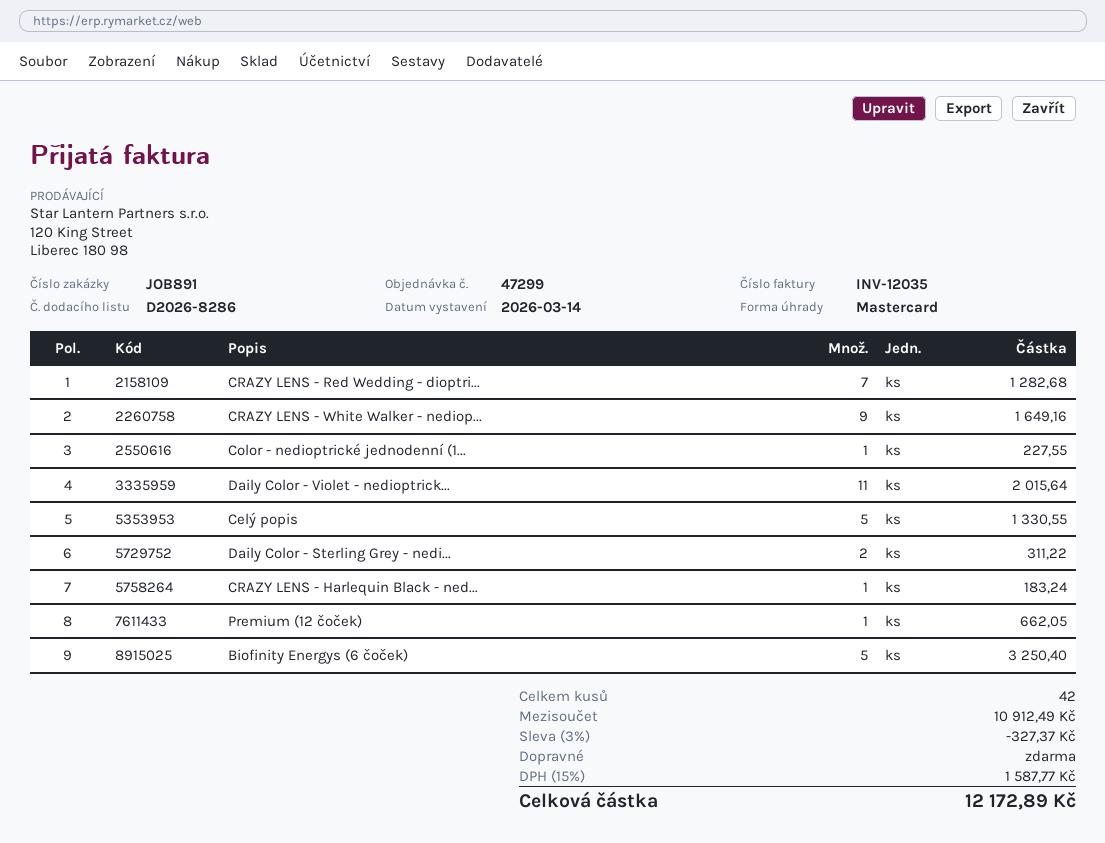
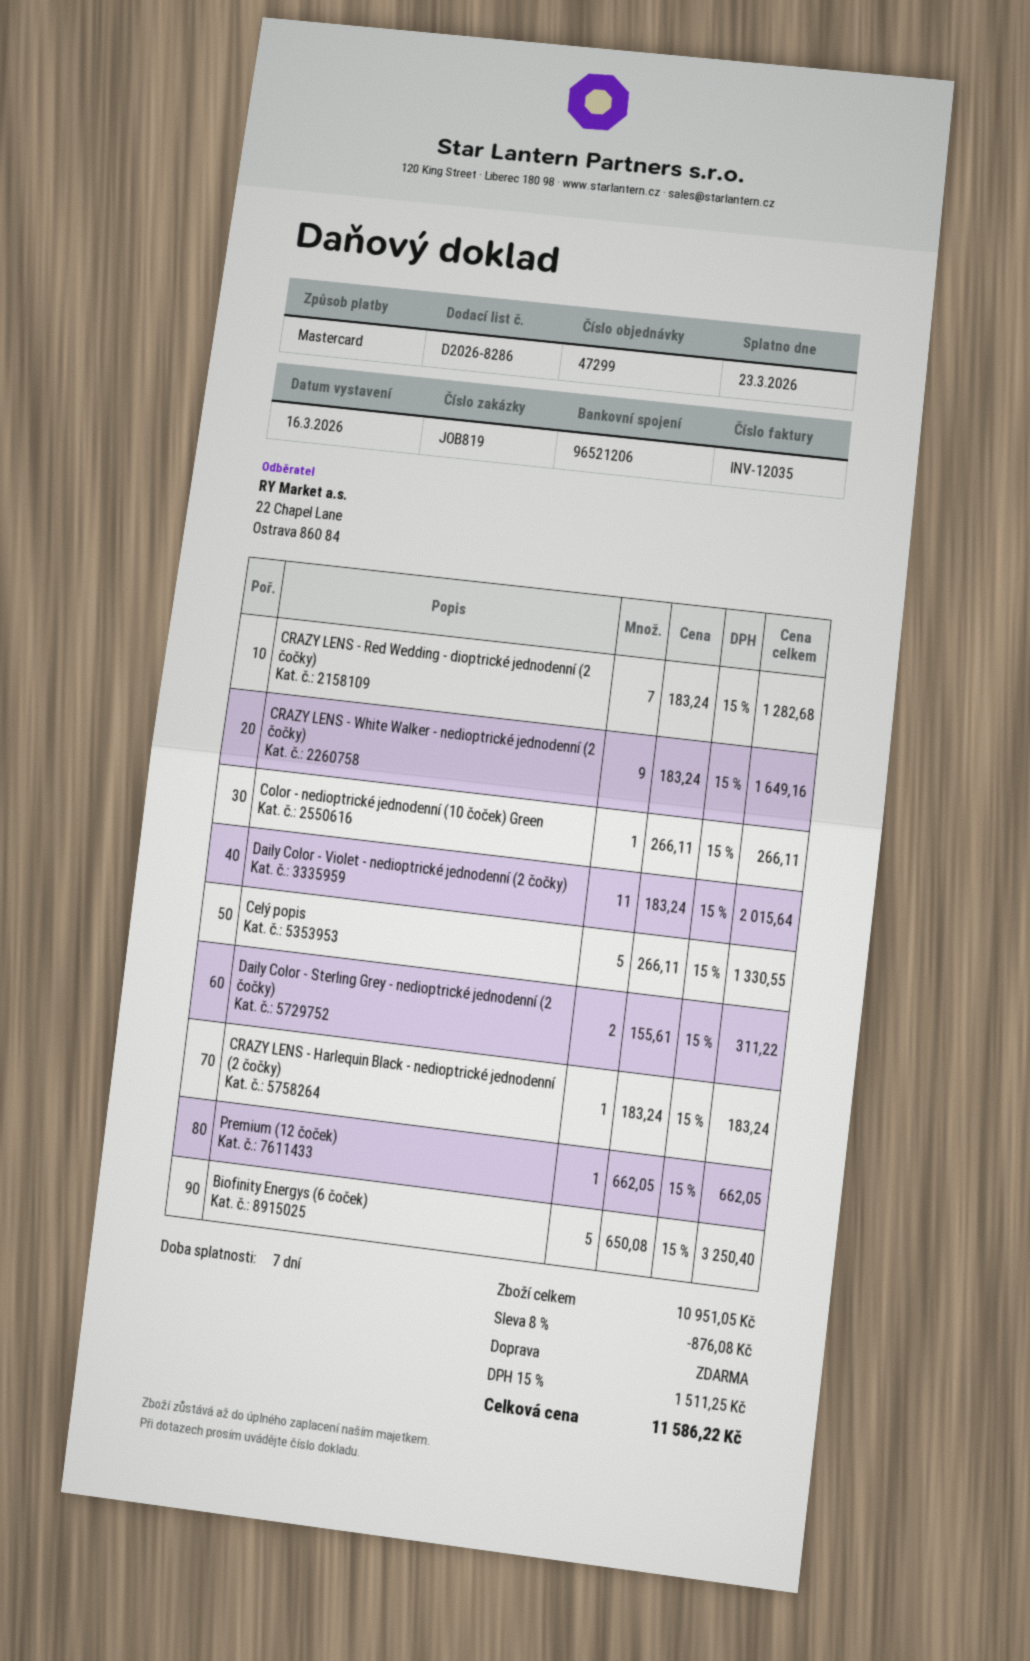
invoice date: 2026-03-14 -> 2026-03-16
reference: JOB891 -> JOB819
Color - nedioptrické jednodenní (1...: 1 for 227.55 -> 1 for 266.11
subtotal: 10912.49 -> 10951.05
discount: 3% = 327.37 -> 8% = 876.08
tax: 15% = 1587.77 -> 15% = 1511.25
total: 12172.89 -> 11586.22

